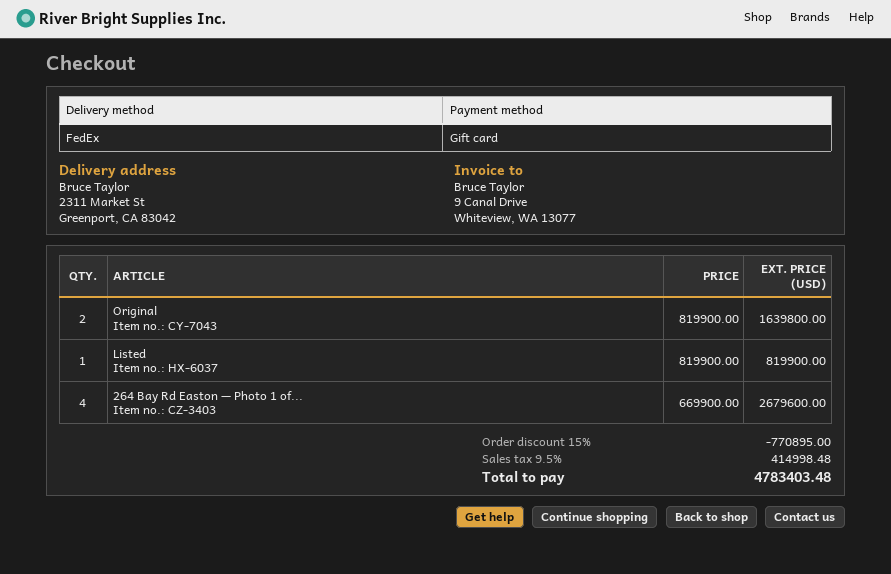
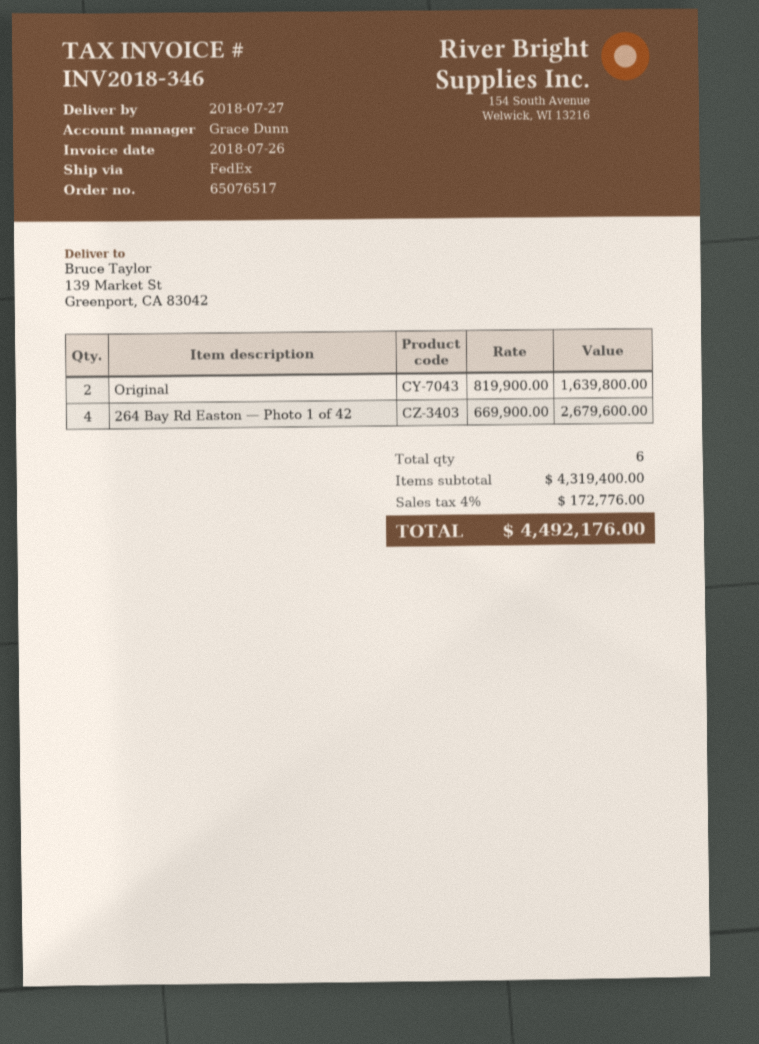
ship to: 2311 Market St, Greenport, CA 83042 -> 139 Market St, Greenport, CA 83042
Listed: 1 x 819900.00 = 819900.00 -> none
discount: 15% = 770895.00 -> none
tax: 9.5% = 414998.48 -> 4% = 172776.00
total: 4783403.48 -> 4492176.00

